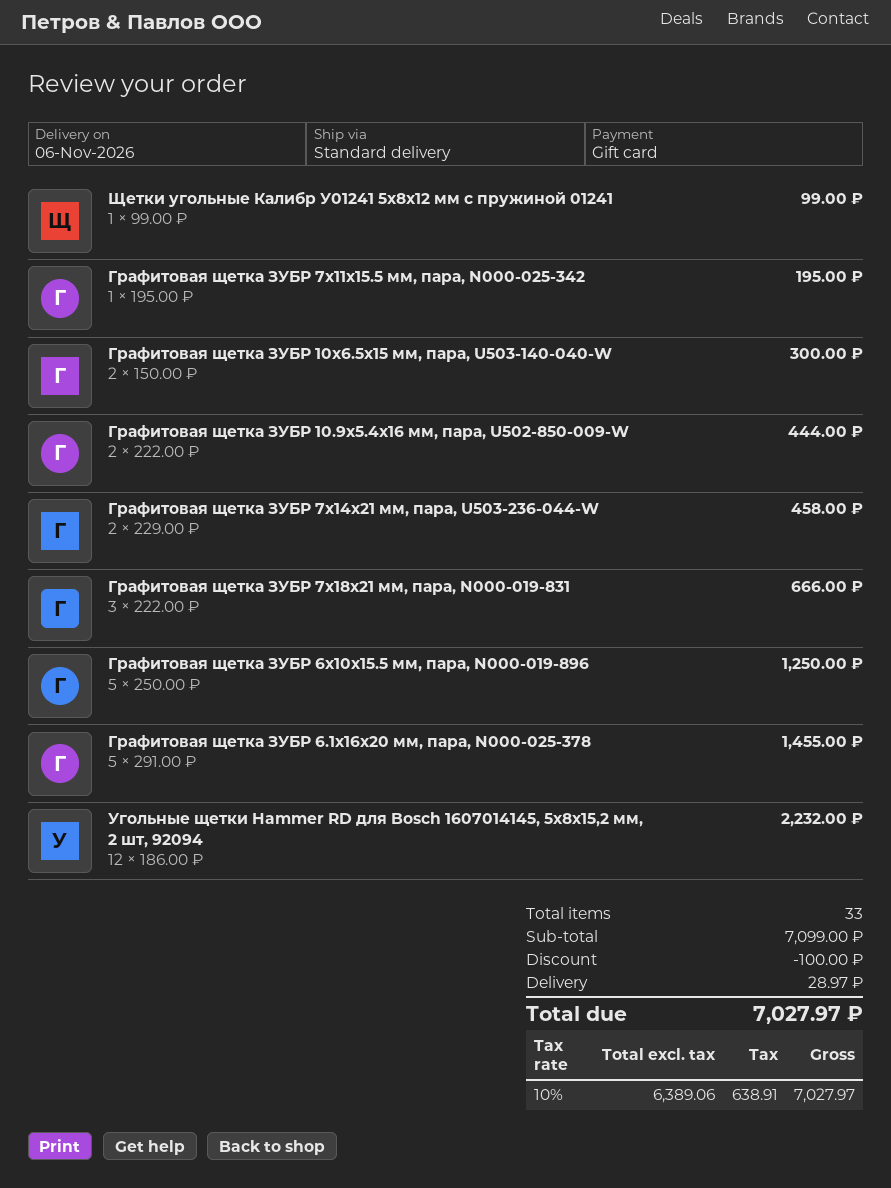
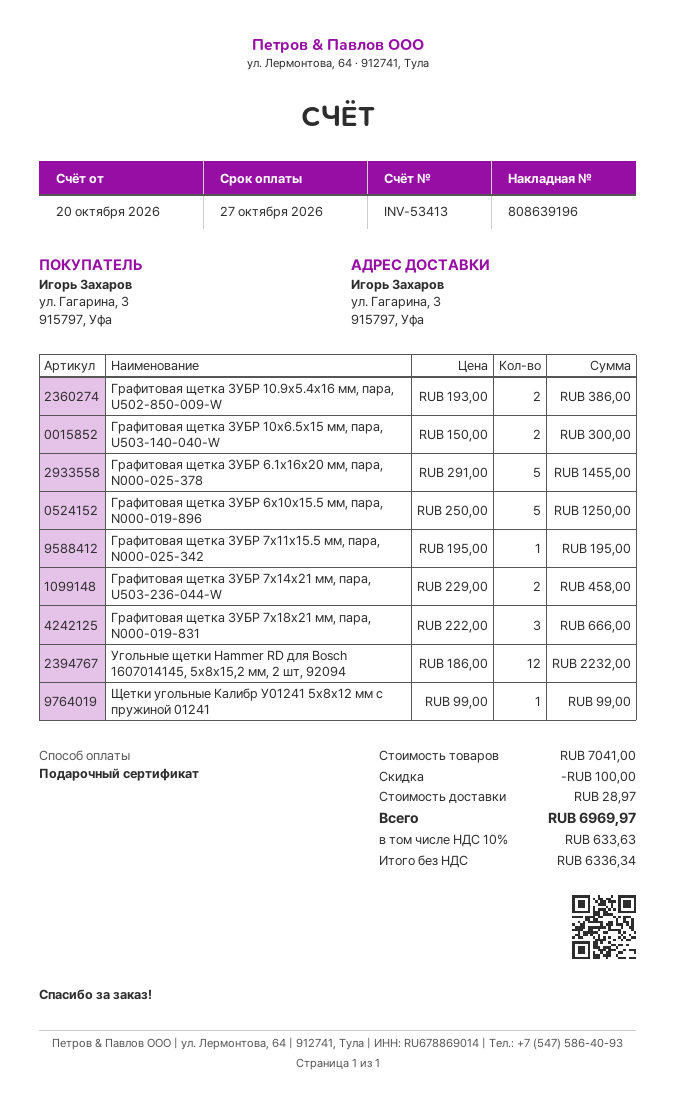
Графитовая щетка ЗУБР 10.9x5.4x16 мм, пара, U502-850-009-W: 2 x 222.00 = 444.00 -> 2 x 193.00 = 386.00
subtotal: 7099.00 -> 7041.00
net: 6389.06 -> 6336.34
tax: 10% = 638.91 -> 10% = 633.63
total: 7027.97 -> 6969.97

